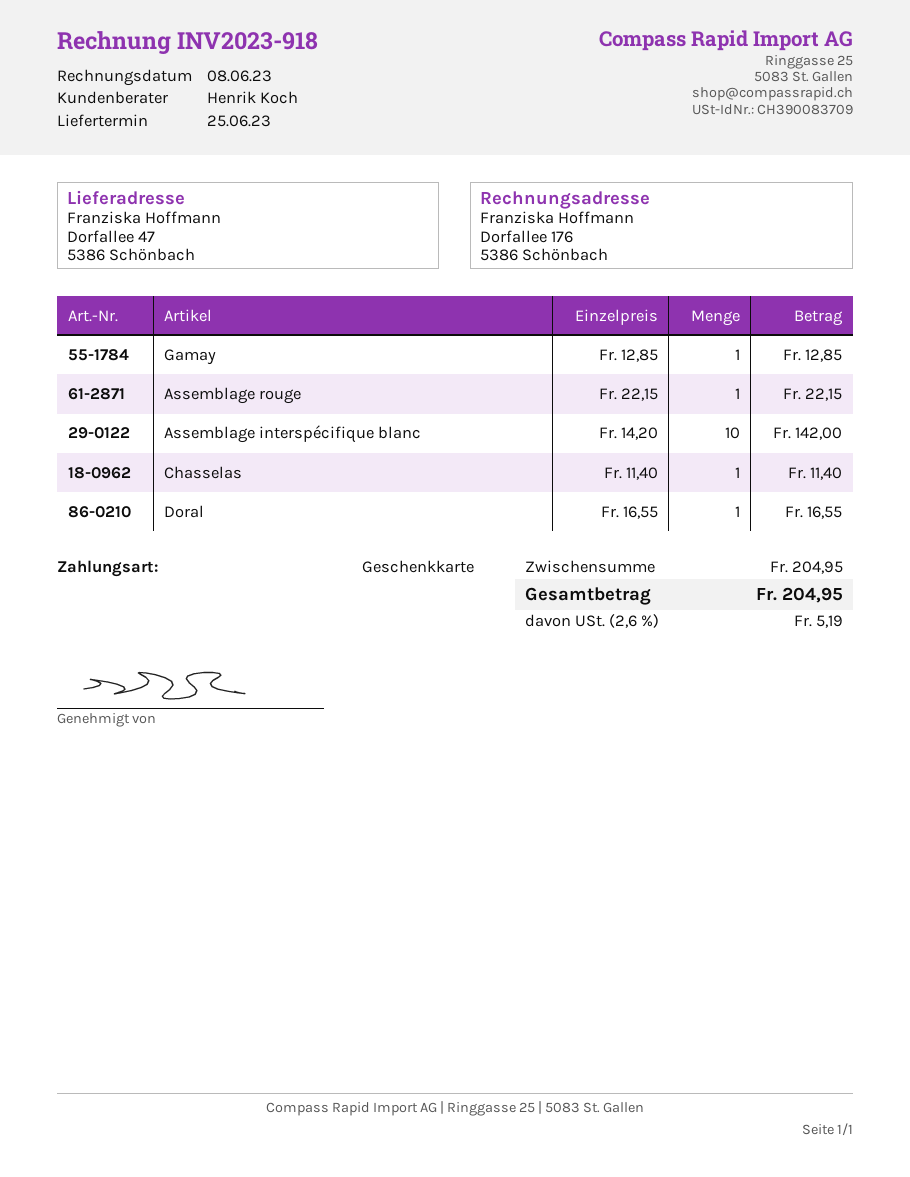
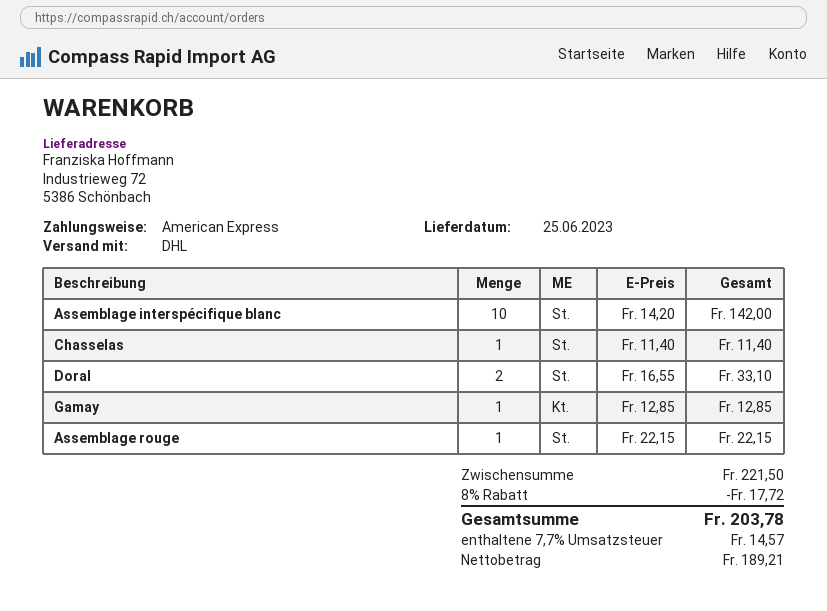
payment method: gift card -> American Express
ship to: Dorfallee 47, 5386 Schönbach -> Industrieweg 72, 5386 Schönbach
Doral: 1 x 16.55 = 16.55 -> 2 x 16.55 = 33.10
subtotal: 204.95 -> 221.50
discount: none -> 8% = 17.72
tax: 2.6% = 5.19 -> 7.7% = 14.57
total: 204.95 -> 203.78

